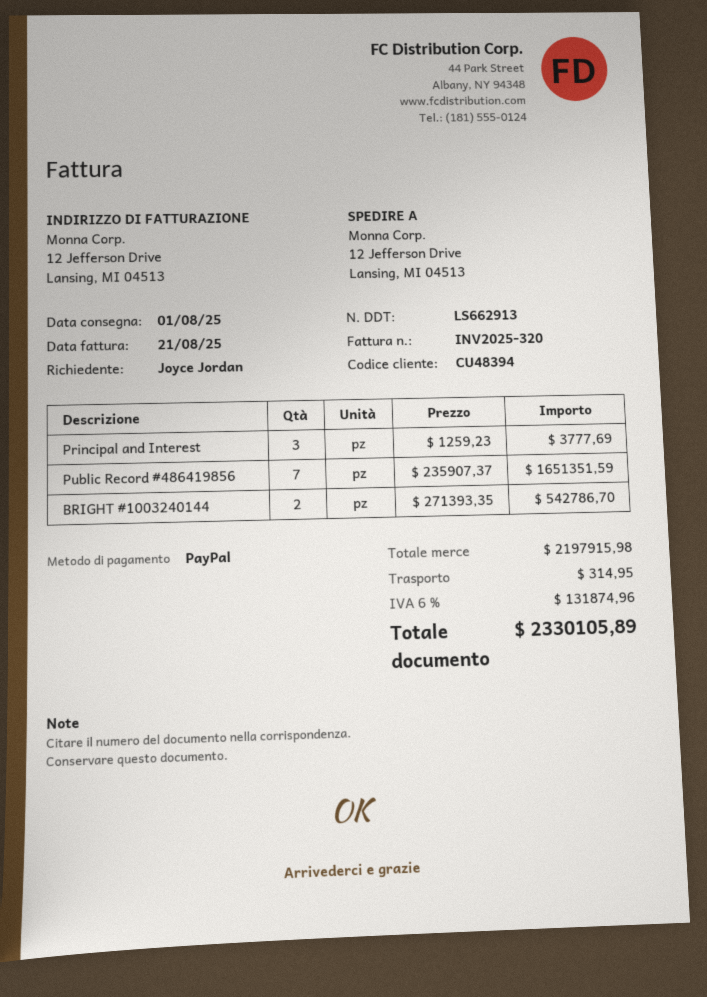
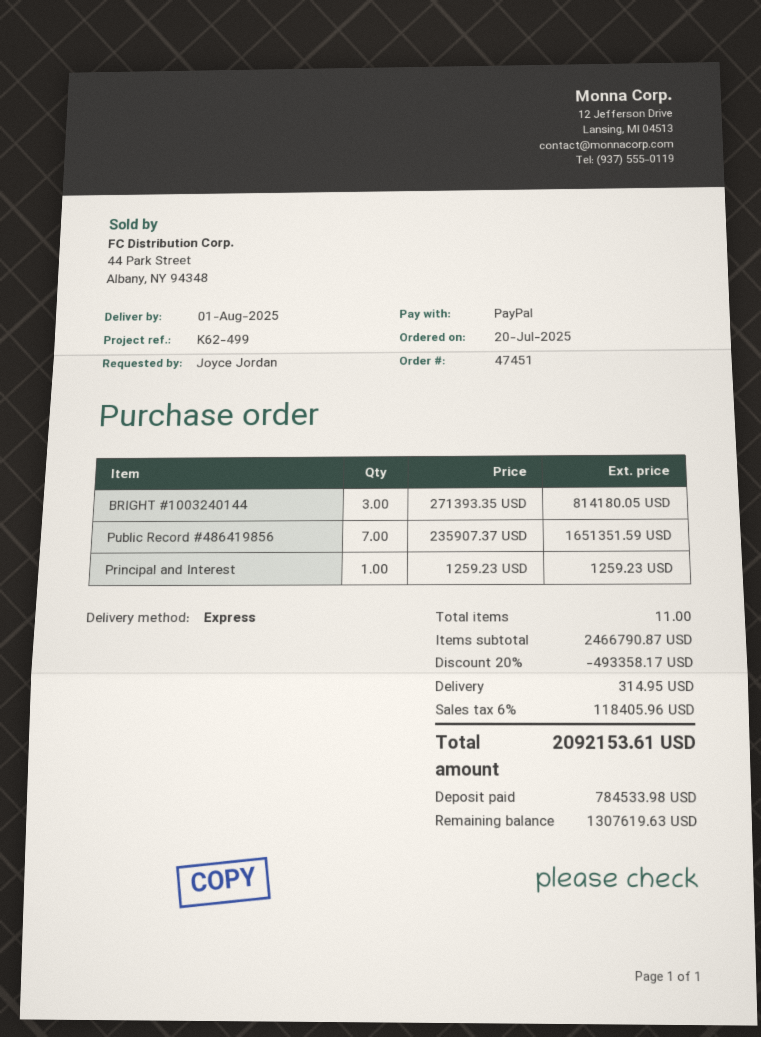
Principal and Interest: 3 x 1259.23 = 3777.69 -> 1 x 1259.23 = 1259.23
BRIGHT #1003240144: 2 x 271393.35 = 542786.70 -> 3 x 271393.35 = 814180.05
subtotal: 2197915.98 -> 2466790.87
discount: none -> 20% = 493358.17
tax: 6% = 131874.96 -> 6% = 118405.96
total: 2330105.89 -> 2092153.61

